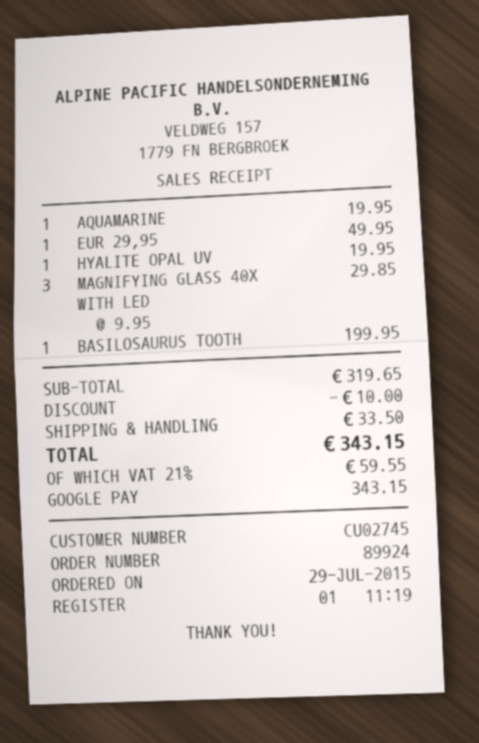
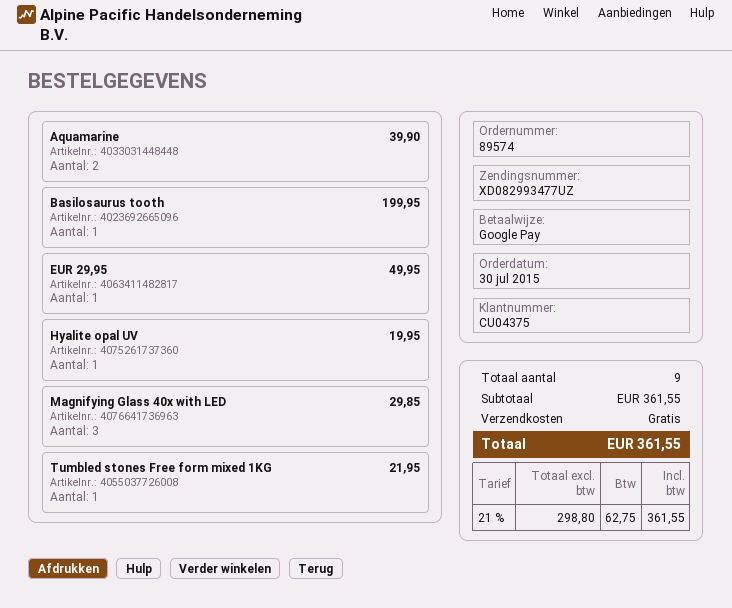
order number: 89924 -> 89574
order date: 2015-07-29 -> 2015-07-30
customer number: CU02745 -> CU04375
AQUAMARINE: 1 for 19.95 -> 2 for 39.90
Tumbled stones Free form mixed 1KG: none -> 1 for 21.95
subtotal: 319.65 -> 361.55
discount: 10.00 -> none
shipping: 33.50 -> 0.00
tax: 21% = 59.55 -> 21% = 62.75
total: 343.15 -> 361.55

